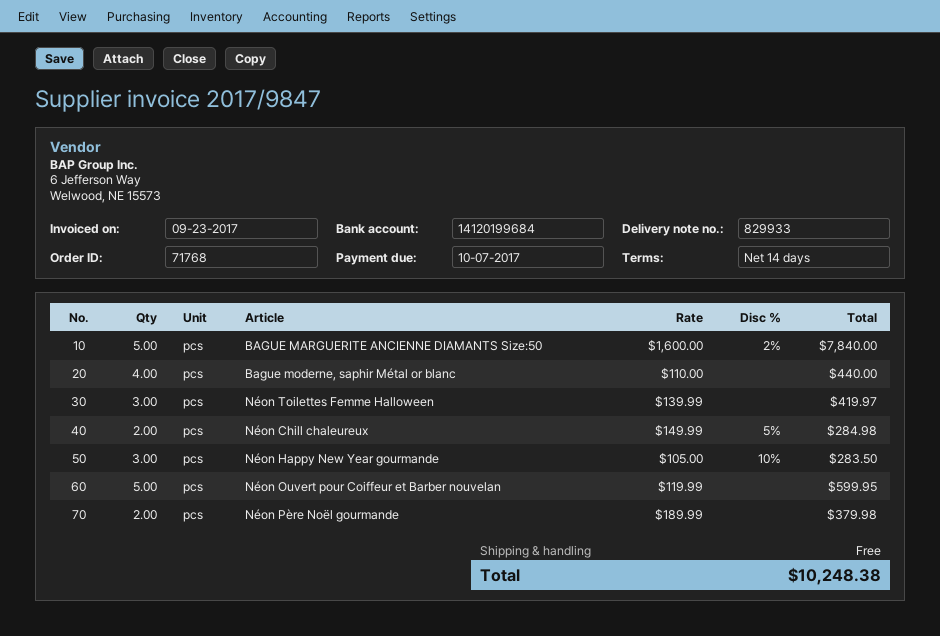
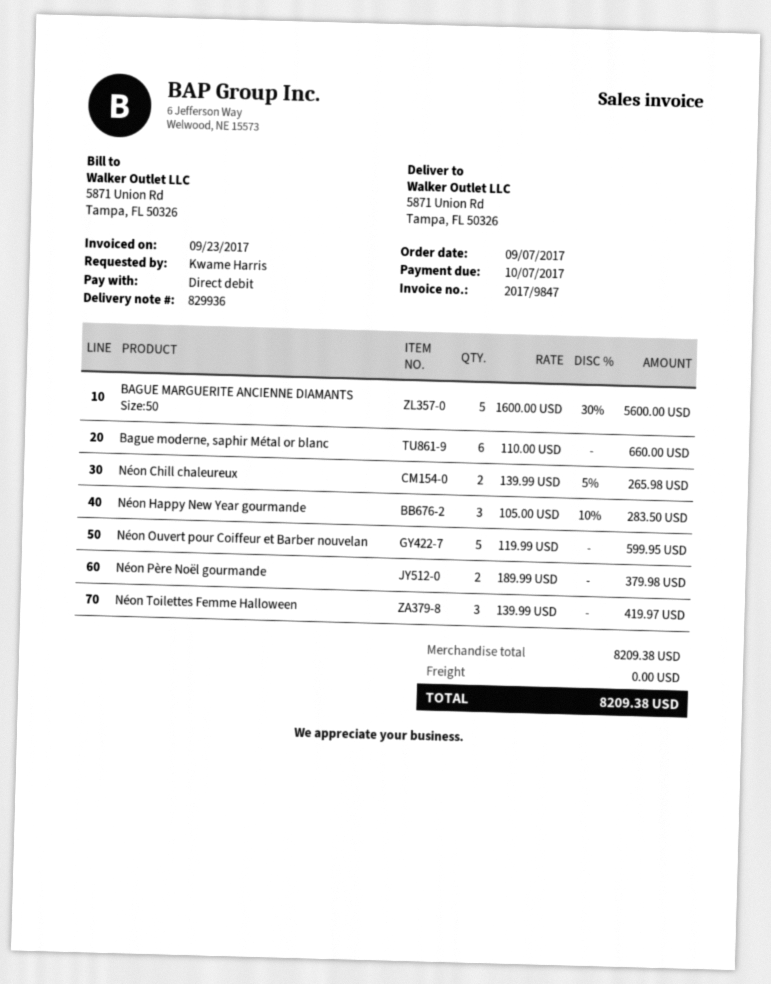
delivery note number: 829933 -> 829936
BAGUE MARGUERITE ANCIENNE DIAMANTS Size:50: 5 x 1600.00 - 2% = 7840.00 -> 5 x 1600.00 - 30% = 5600.00
Bague moderne, saphir Métal or blanc: 4 x 110.00 = 440.00 -> 6 x 110.00 = 660.00
Néon Chill chaleureux: 2 x 149.99 - 5% = 284.98 -> 2 x 139.99 - 5% = 265.98
total: 10248.38 -> 8209.38

